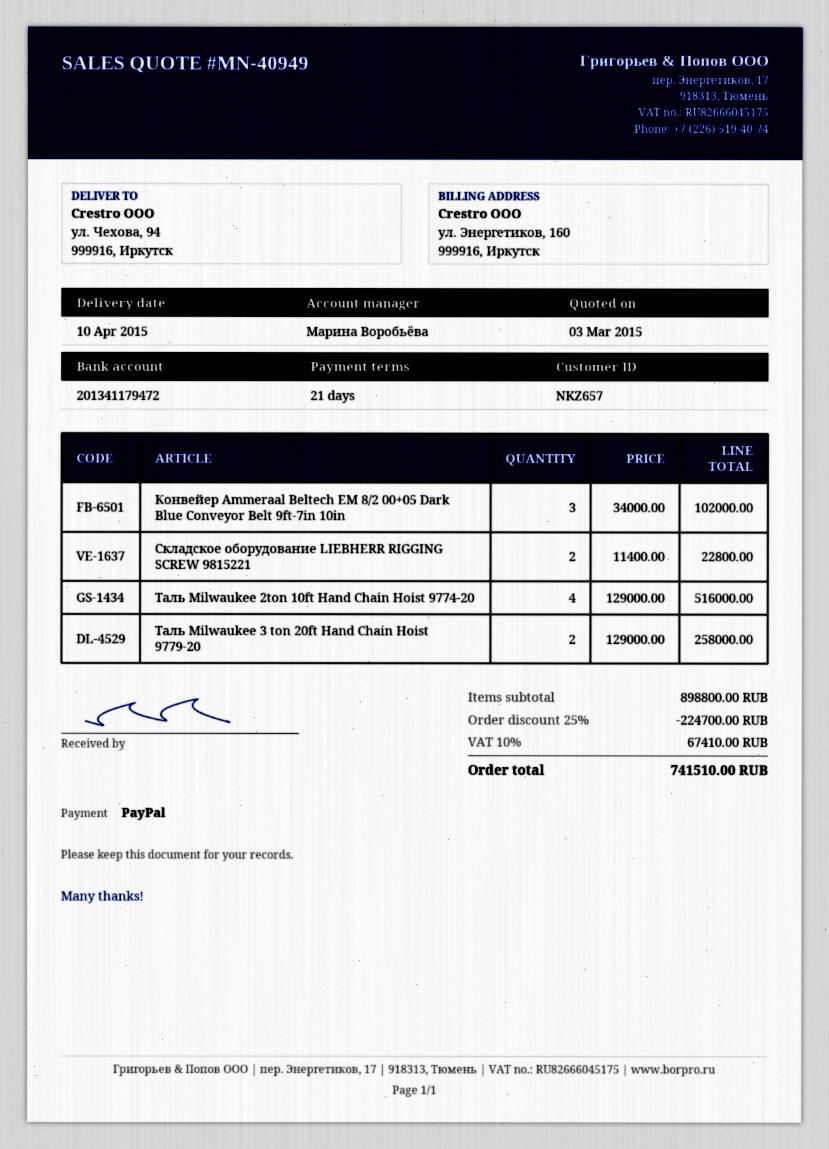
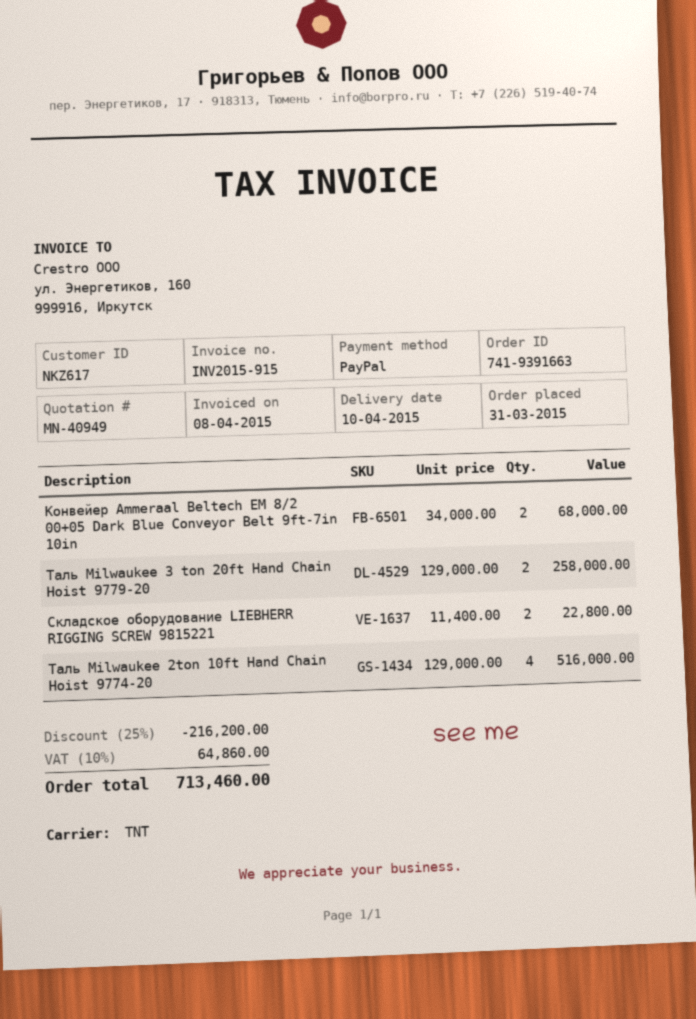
customer number: NKZ657 -> NKZ617
Конвейер Ammeraal Beltech EM 8/2 00+05 Dark Blue Conveyor Belt 9ft-7in 10in: 3 x 34000.00 = 102000.00 -> 2 x 34000.00 = 68000.00
discount: 25% = 224700.00 -> 25% = 216200.00
tax: 10% = 67410.00 -> 10% = 64860.00
total: 741510.00 -> 713460.00

